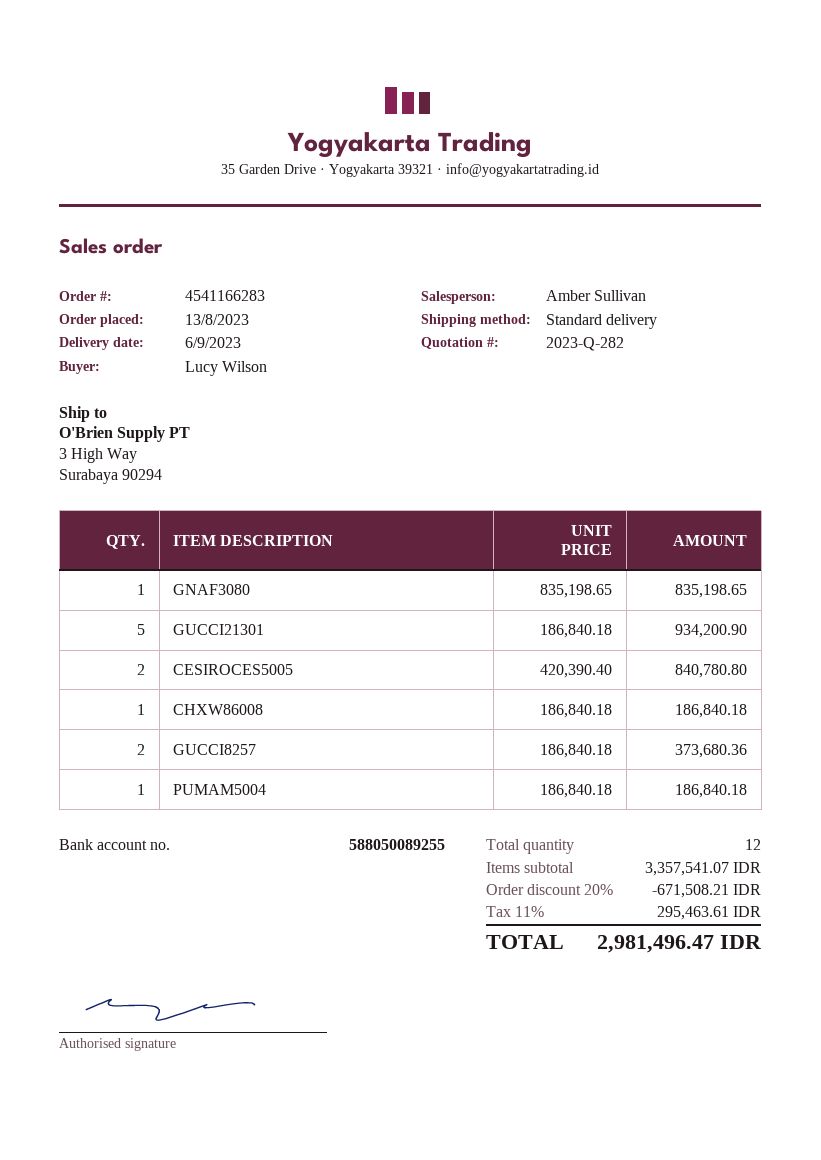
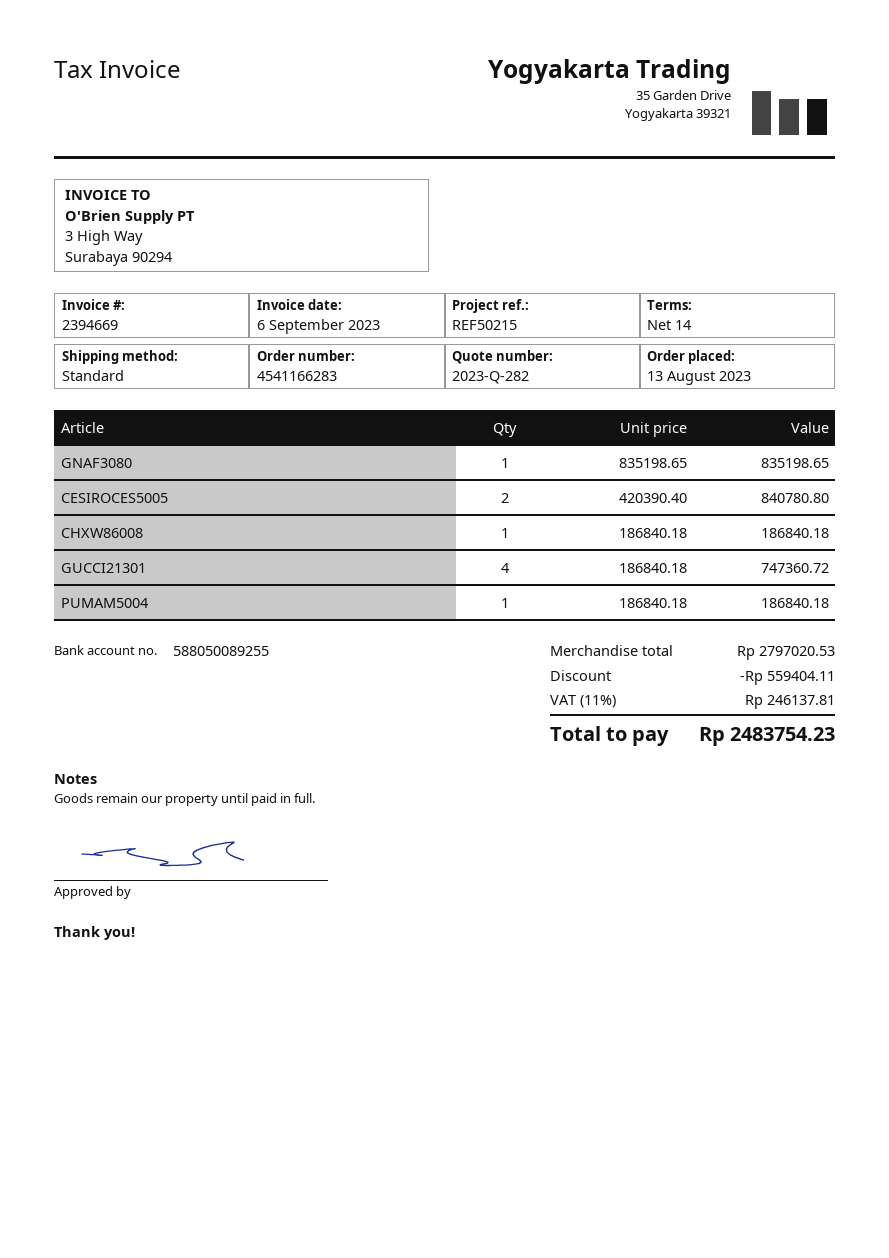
GUCCI21301: 5 x 186840.18 = 934200.90 -> 4 x 186840.18 = 747360.72
GUCCI8257: 2 x 186840.18 = 373680.36 -> none
subtotal: 3357541.07 -> 2797020.53
discount: 671508.21 -> 559404.11
tax: 11% = 295463.61 -> 11% = 246137.81
total: 2981496.47 -> 2483754.23

